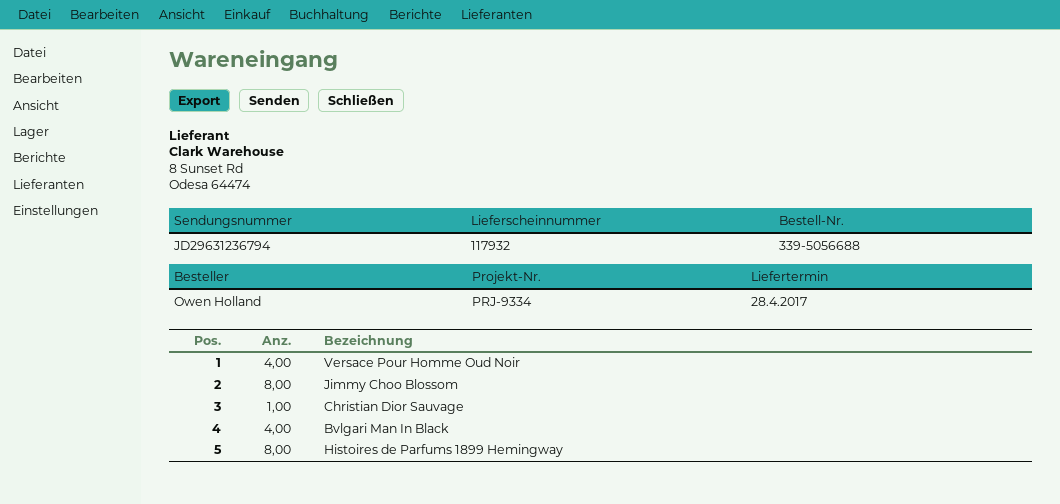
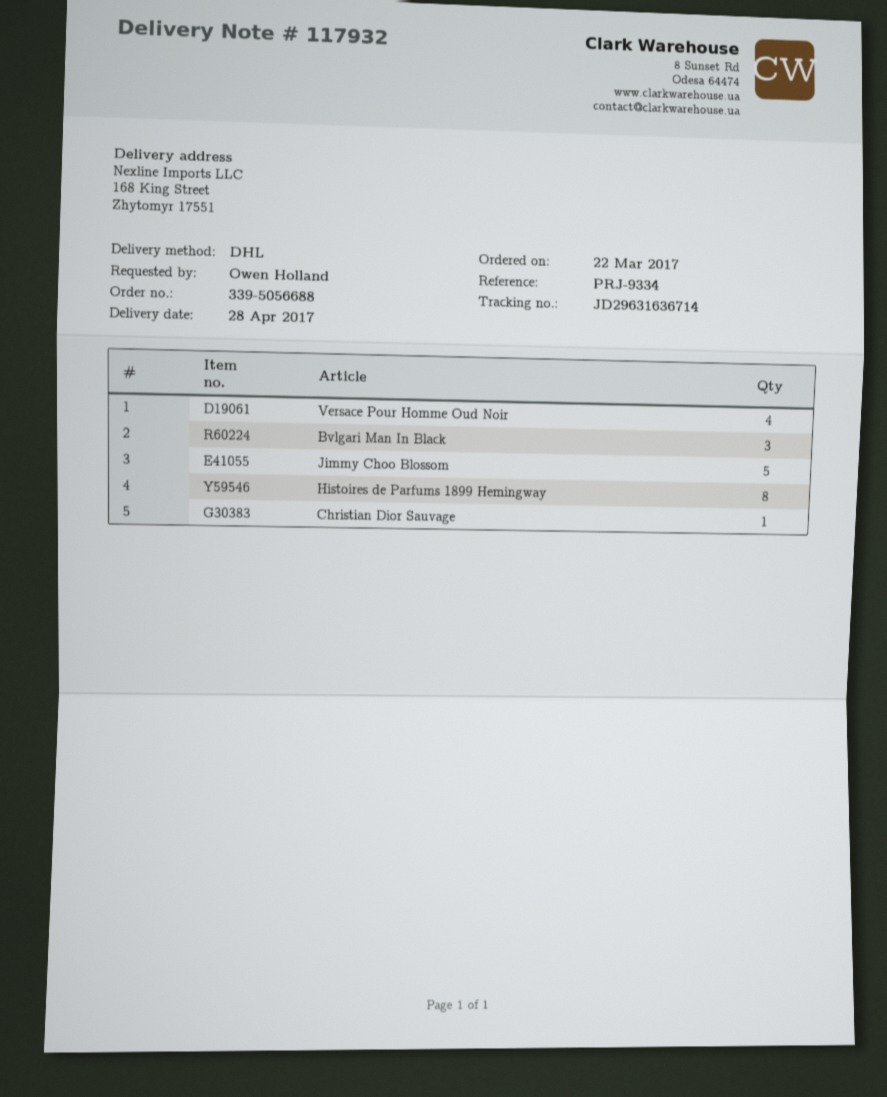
tracking number: JD29631236794 -> JD29631636714
Jimmy Choo Blossom: 8 -> 5
Bvlgari Man In Black: 4 -> 3

